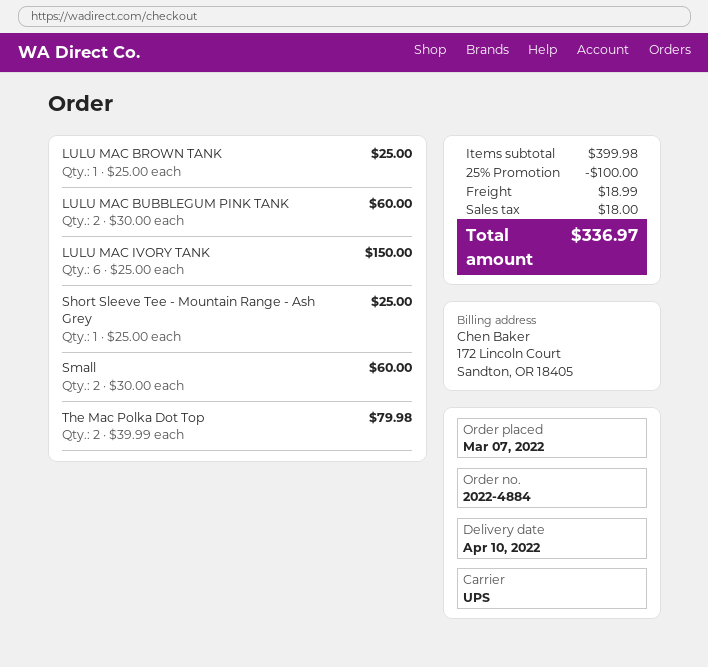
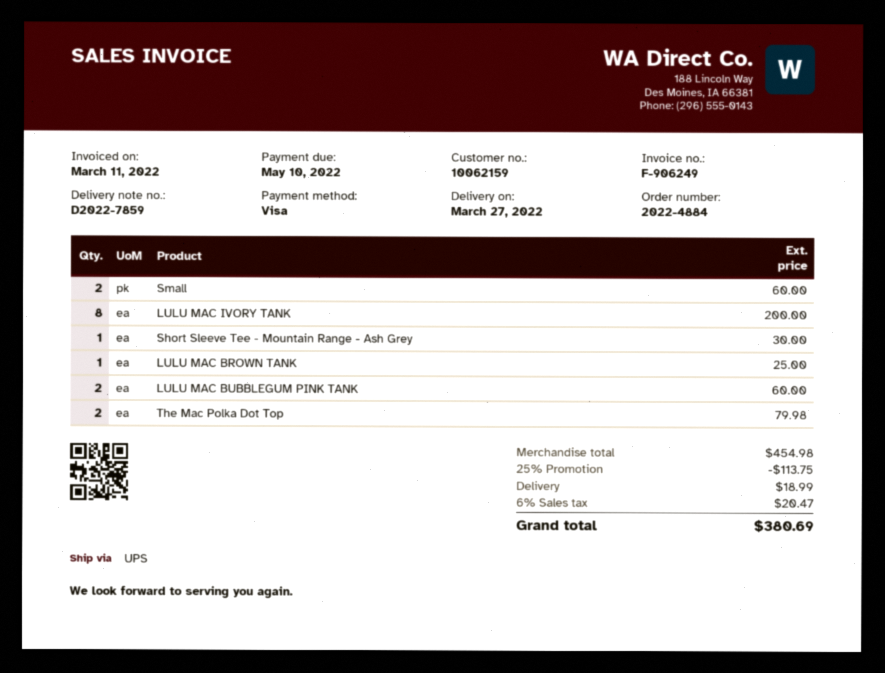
delivery date: 2022-04-10 -> 2022-03-27
LULU MAC IVORY TANK: 6 for 150.00 -> 8 for 200.00
Short Sleeve Tee - Mountain Range - Ash Grey: 1 for 25.00 -> 1 for 30.00
subtotal: 399.98 -> 454.98
discount: 25% = 100.00 -> 25% = 113.75
tax: 18.00 -> 20.47
total: 336.97 -> 380.69

